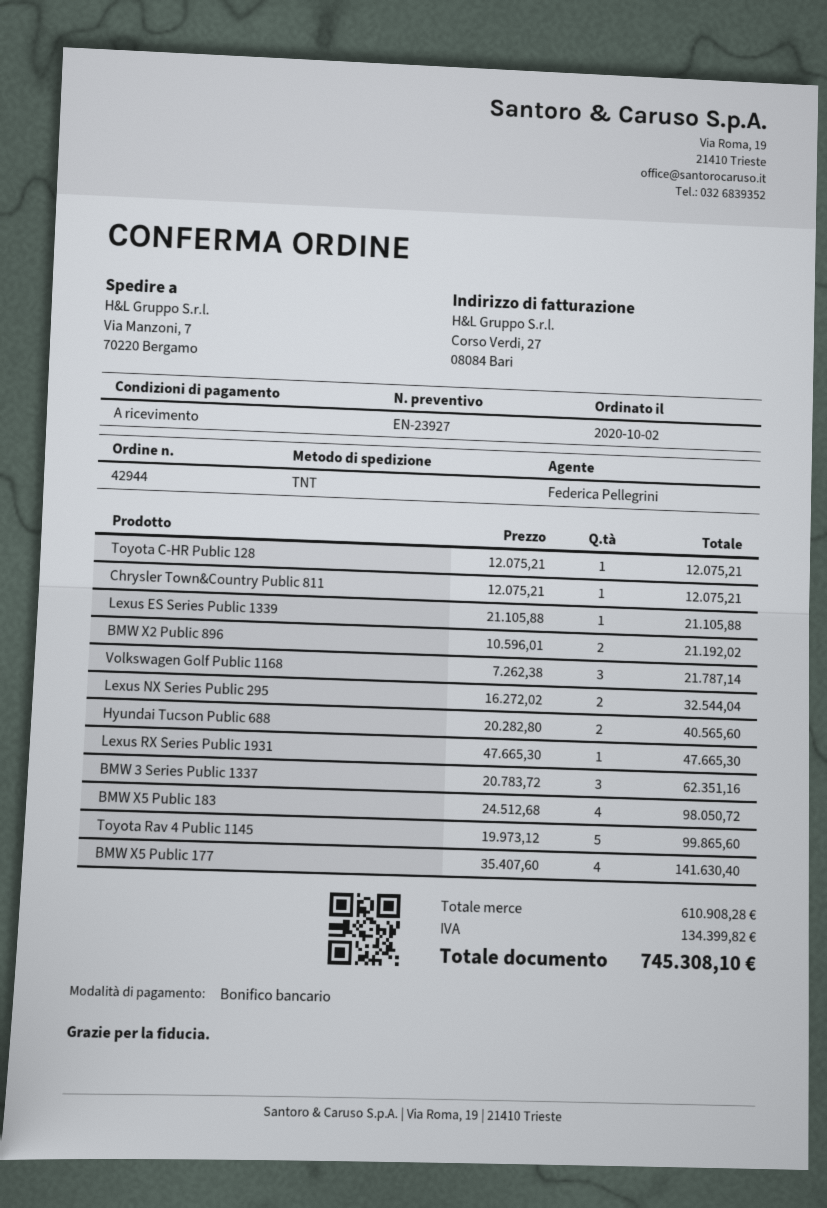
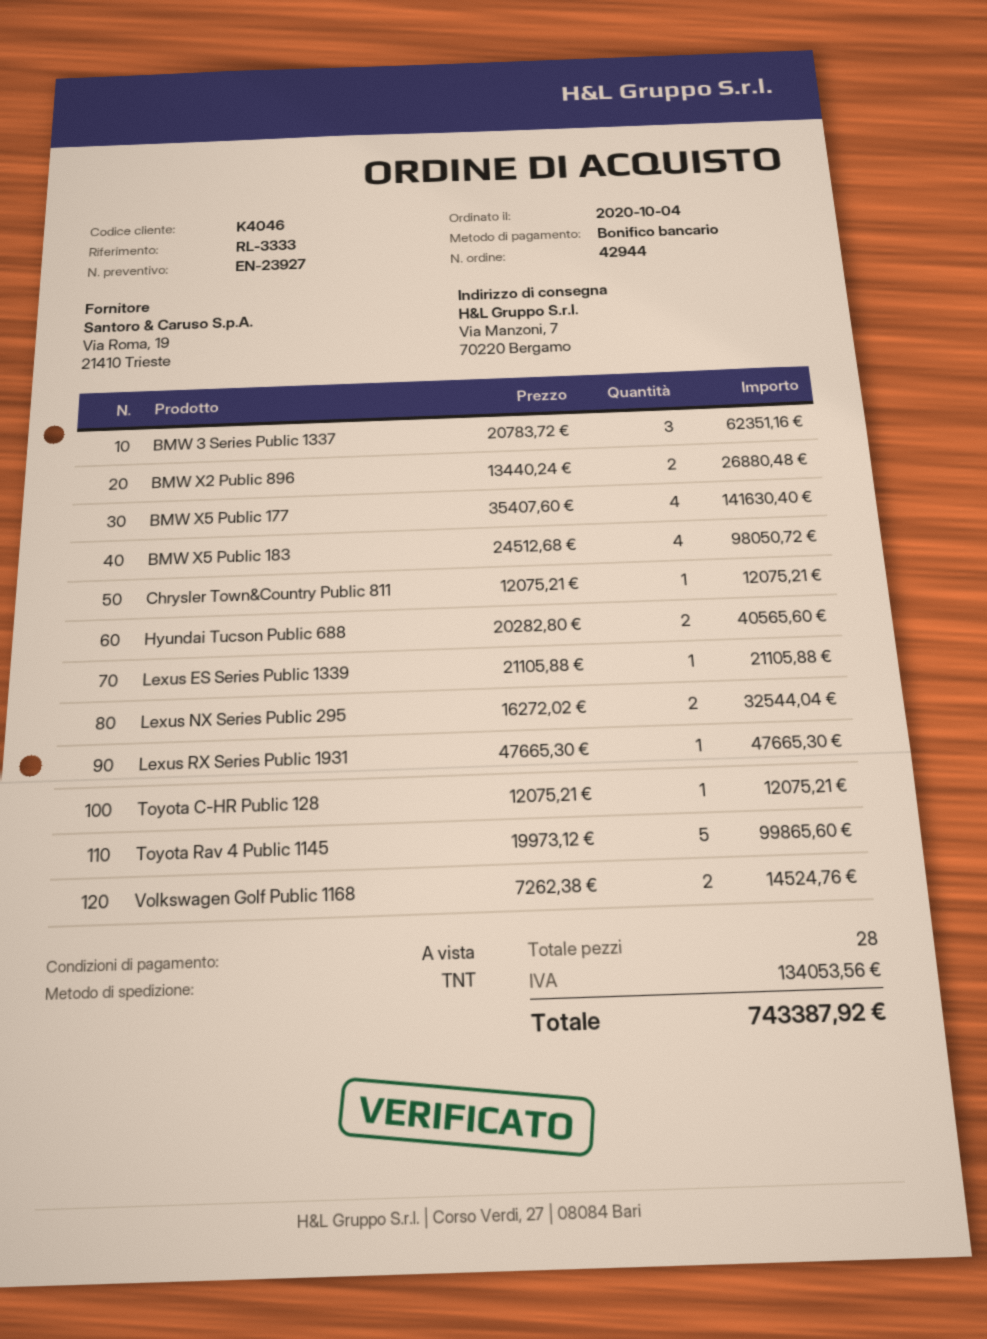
order date: 2020-10-02 -> 2020-10-04
BMW X2 Public 896: 2 x 10596.01 = 21192.02 -> 2 x 13440.24 = 26880.48
Volkswagen Golf Public 1168: 3 x 7262.38 = 21787.14 -> 2 x 7262.38 = 14524.76
tax: 134399.82 -> 134053.56
total: 745308.10 -> 743387.92

